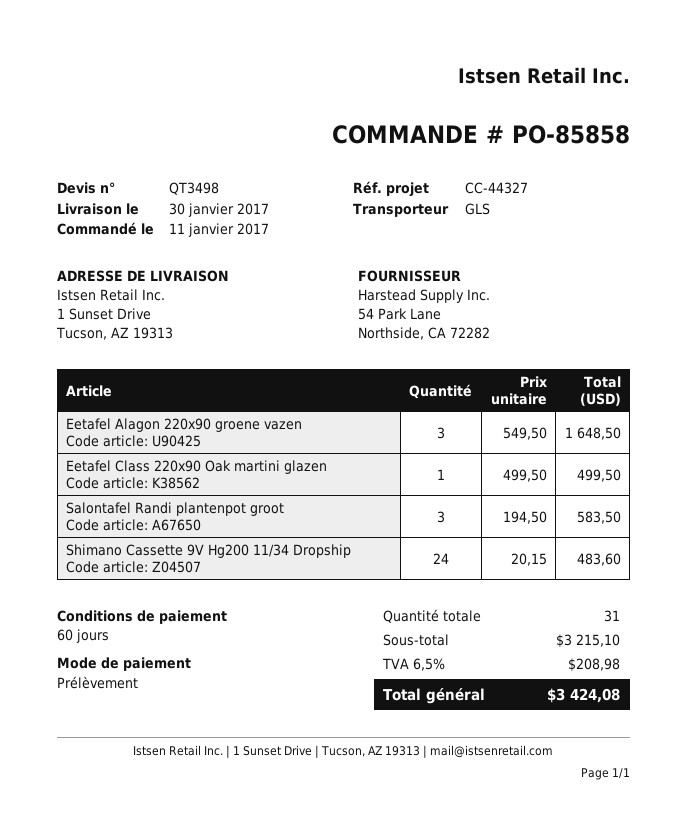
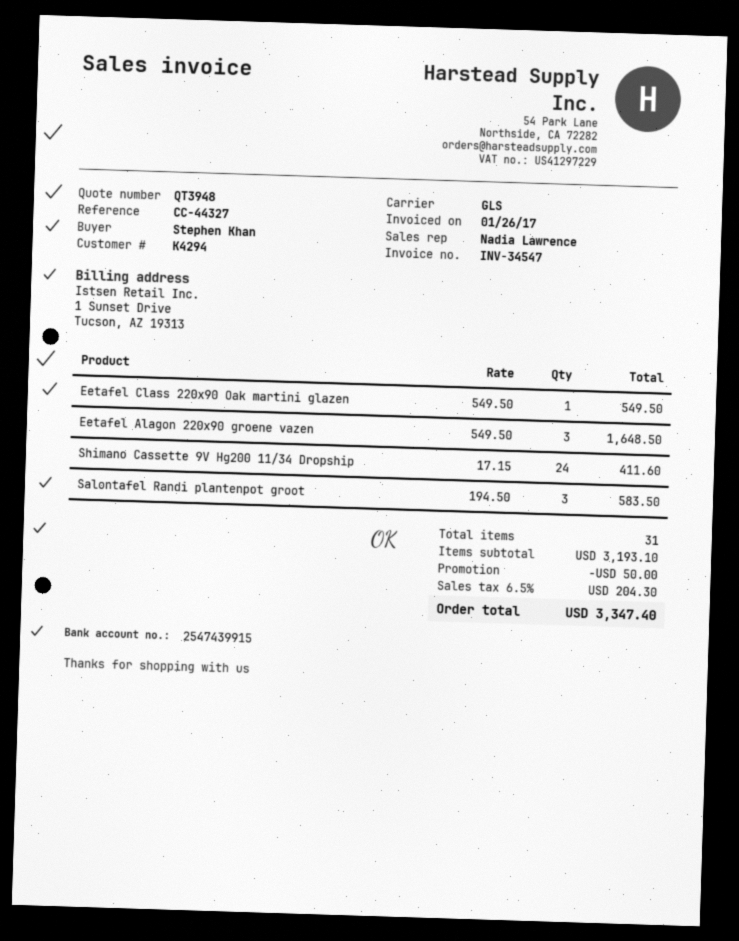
quote number: QT3498 -> QT3948
Eetafel Class 220x90 Oak martini glazen: 1 x 499.50 = 499.50 -> 1 x 549.50 = 549.50
Shimano Cassette 9V Hg200 11/34 Dropship: 24 x 20.15 = 483.60 -> 24 x 17.15 = 411.60
subtotal: 3215.10 -> 3193.10
discount: none -> 50.00
tax: 6.5% = 208.98 -> 6.5% = 204.30
total: 3424.08 -> 3347.40

